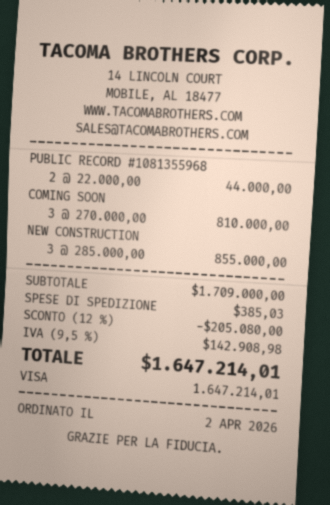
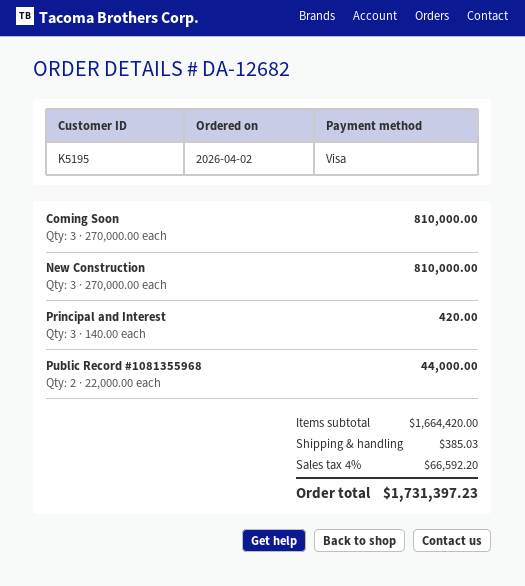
NEW CONSTRUCTION: 3 x 285000.00 = 855000.00 -> 3 x 270000.00 = 810000.00
Principal and Interest: none -> 3 x 140.00 = 420.00
subtotal: 1709000.00 -> 1664420.00
discount: 12% = 205080.00 -> none
tax: 9.5% = 142908.98 -> 4% = 66592.20
total: 1647214.01 -> 1731397.23

